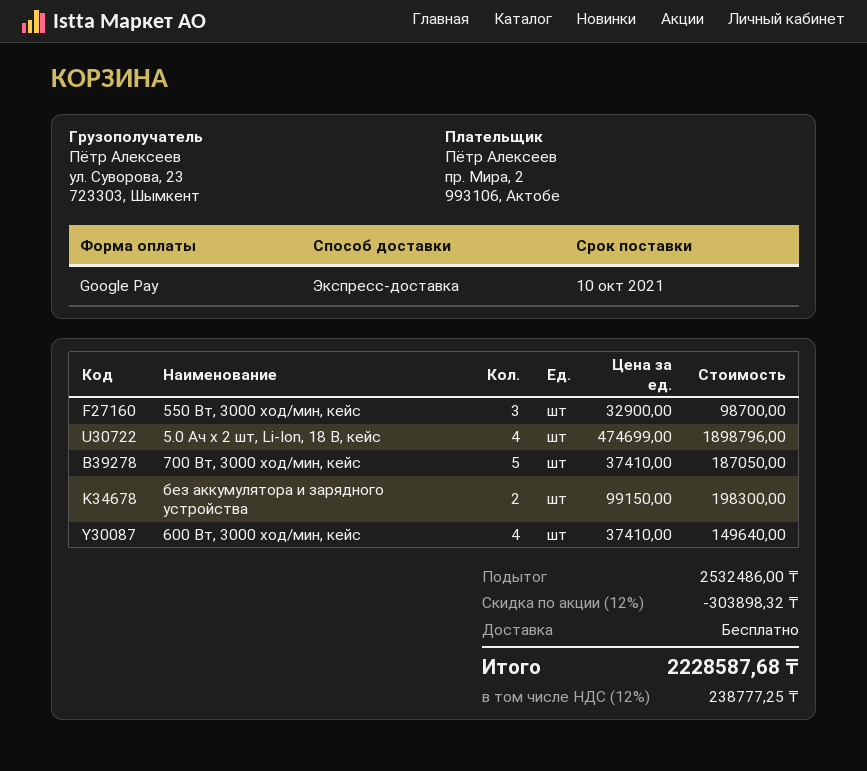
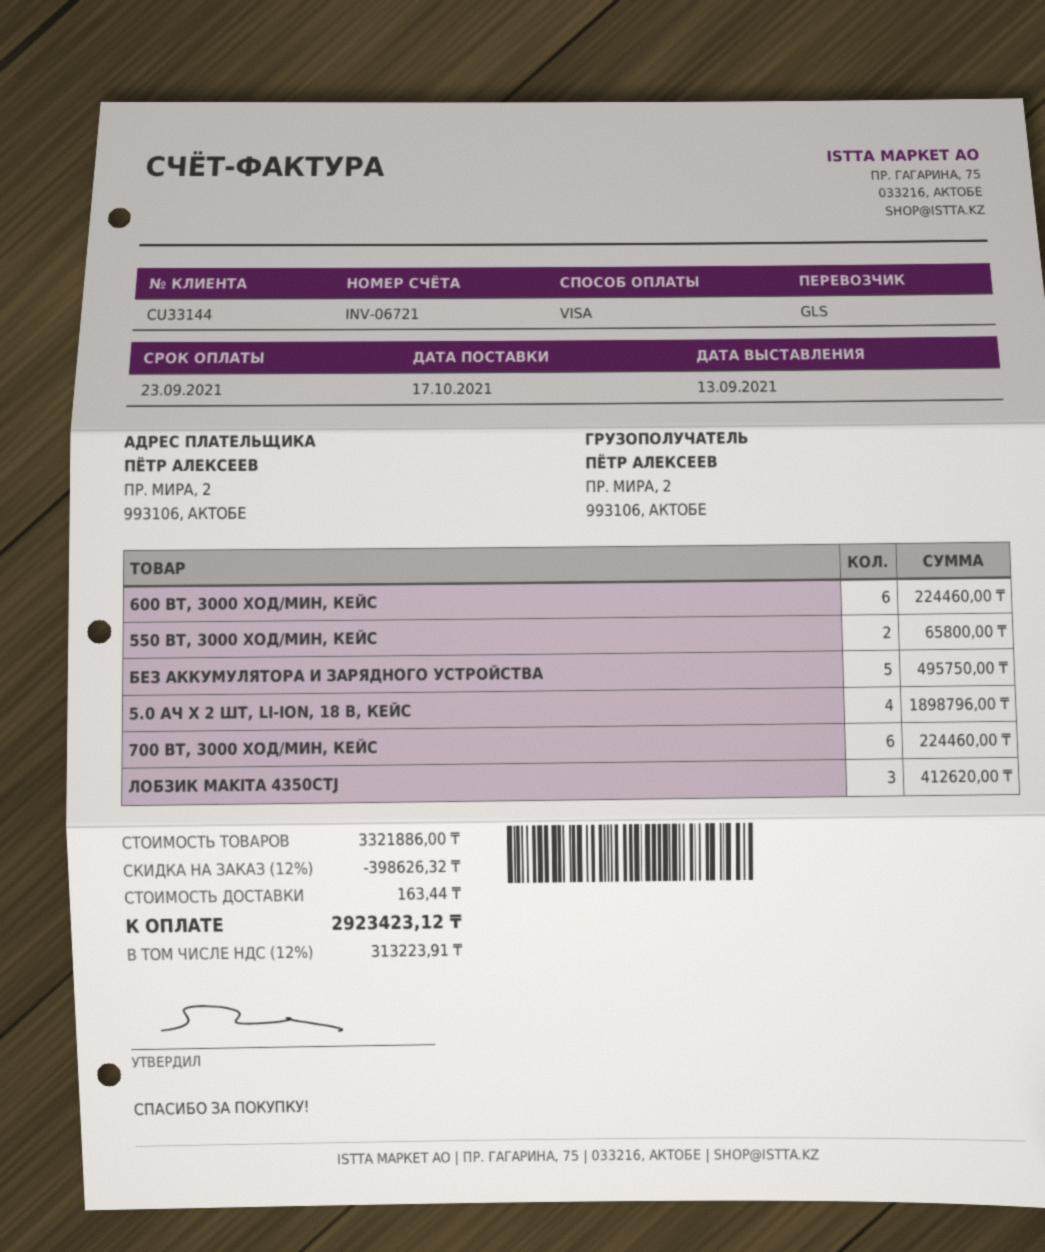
delivery date: 2021-10-10 -> 2021-10-17
payment method: Google Pay -> Visa
shipping method: express -> GLS
ship to: ул. Суворова, 23, 723303, Шымкент -> ПР. МИРА, 2, 993106, АКТОБЕ
550 Вт, 3000 ход/мин, кейс: 3 for 98700.00 -> 2 for 65800.00
700 Вт, 3000 ход/мин, кейс: 5 for 187050.00 -> 6 for 224460.00
без аккумулятора и зарядного устройства: 2 for 198300.00 -> 5 for 495750.00
600 Вт, 3000 ход/мин, кейс: 4 for 149640.00 -> 6 for 224460.00
ЛОБЗИК MAKITA 4350CTJ: none -> 3 for 412620.00
subtotal: 2532486.00 -> 3321886.00
discount: 12% = 303898.32 -> 12% = 398626.32
shipping: 0.00 -> 163.44
tax: 12% = 238777.25 -> 12% = 313223.91
total: 2228587.68 -> 2923423.12

